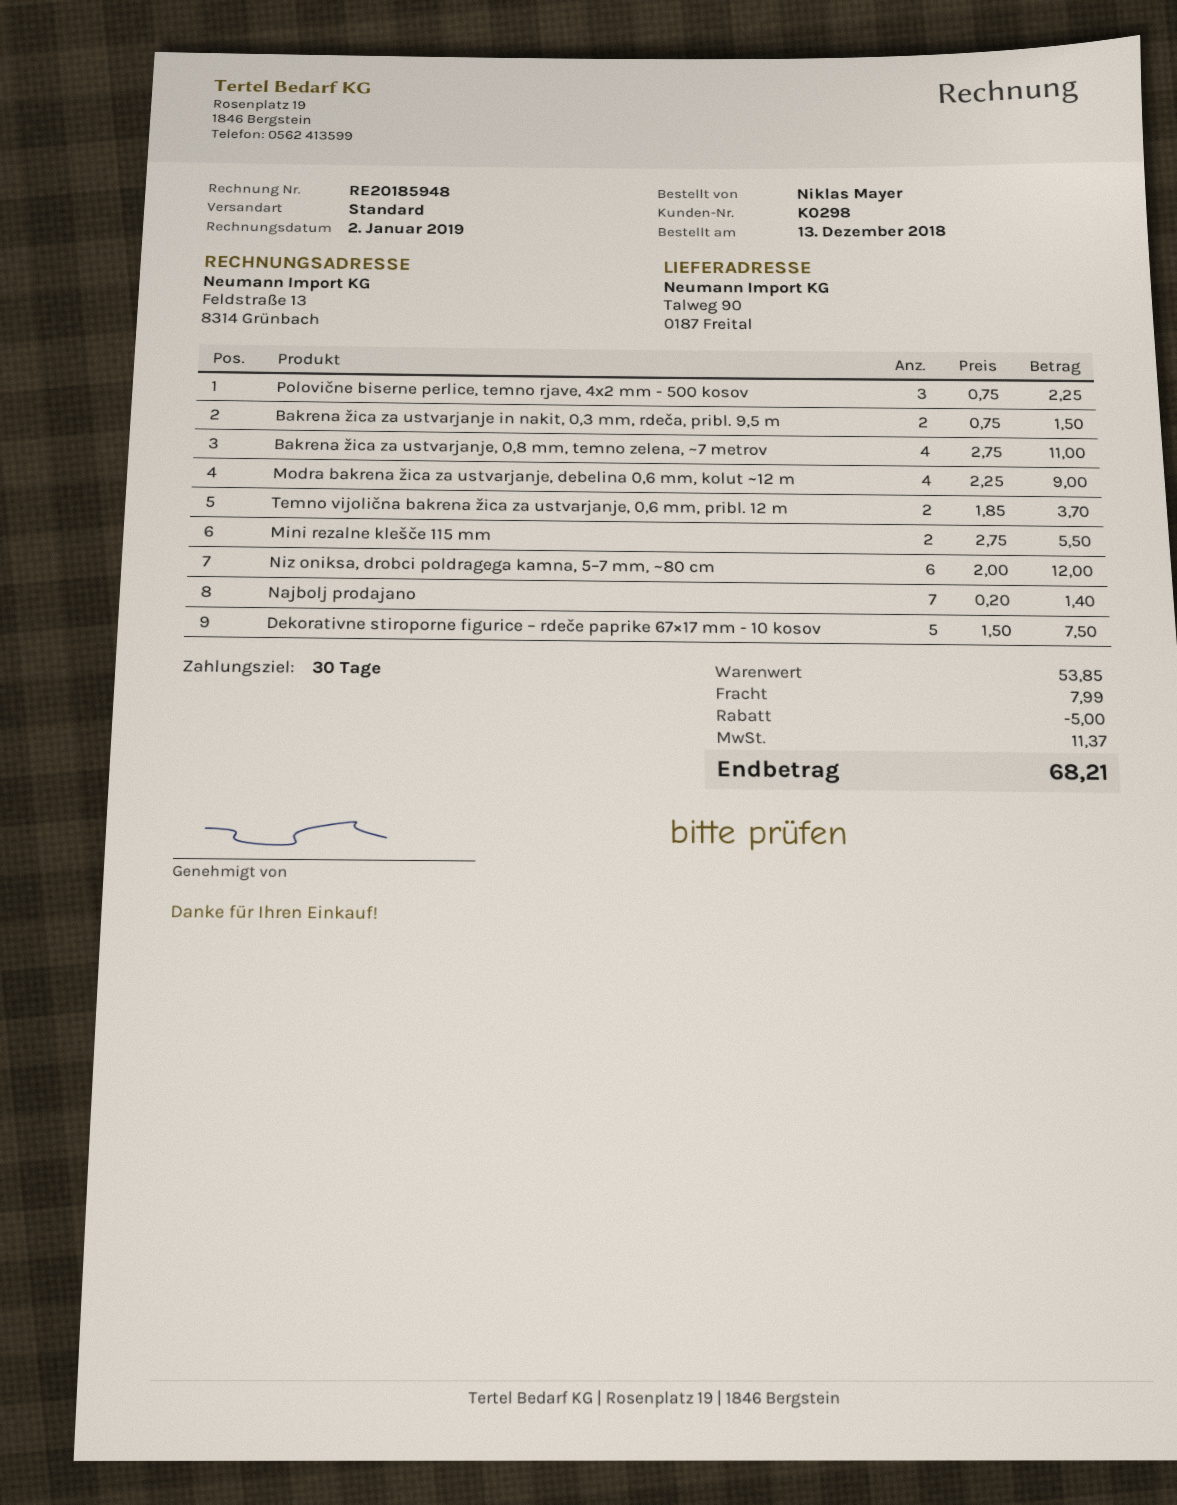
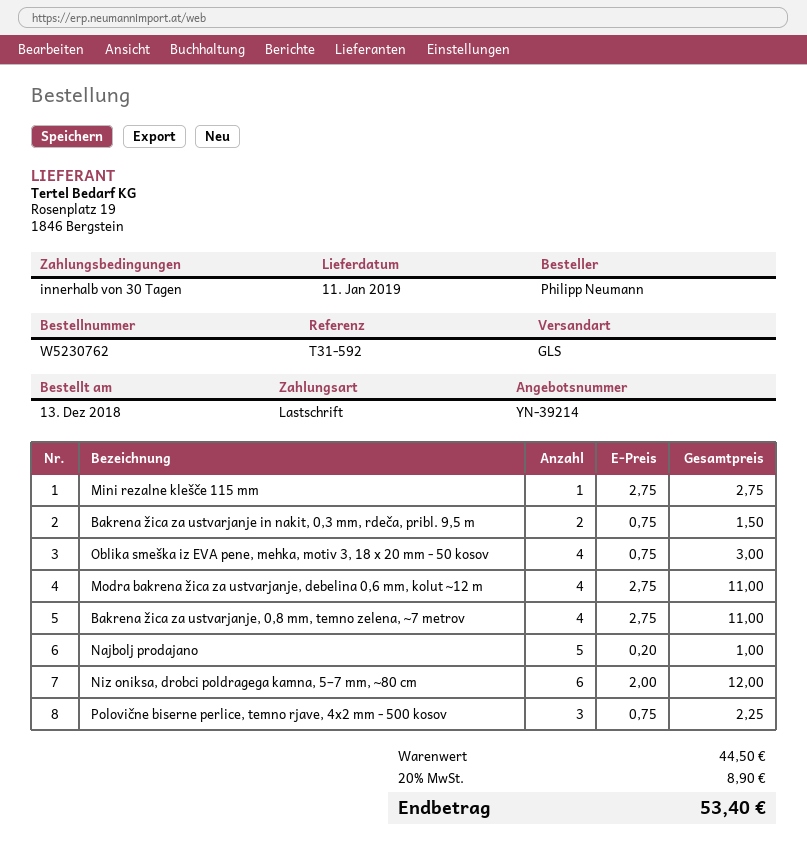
ordered by: Niklas Mayer -> Philipp Neumann
shipping method: standard -> GLS
Modra bakrena žica za ustvarjanje, debelina 0,6 mm, kolut ~12 m: 4 x 2.25 = 9.00 -> 4 x 2.75 = 11.00
Temno vijolična bakrena žica za ustvarjanje, 0,6 mm, pribl. 12 m: 2 x 1.85 = 3.70 -> none
Mini rezalne klešče 115 mm: 2 x 2.75 = 5.50 -> 1 x 2.75 = 2.75
Najbolj prodajano: 7 x 0.20 = 1.40 -> 5 x 0.20 = 1.00
Dekorativne stiroporne figurice – rdeče paprike 67×17 mm - 10 kosov: 5 x 1.50 = 7.50 -> none
Oblika smeška iz EVA pene, mehka, motiv 3, 18 x 20 mm - 50 kosov: none -> 4 x 0.75 = 3.00
subtotal: 53.85 -> 44.50
discount: 5.00 -> none
shipping: 7.99 -> none
tax: 11.37 -> 8.90
total: 68.21 -> 53.40

